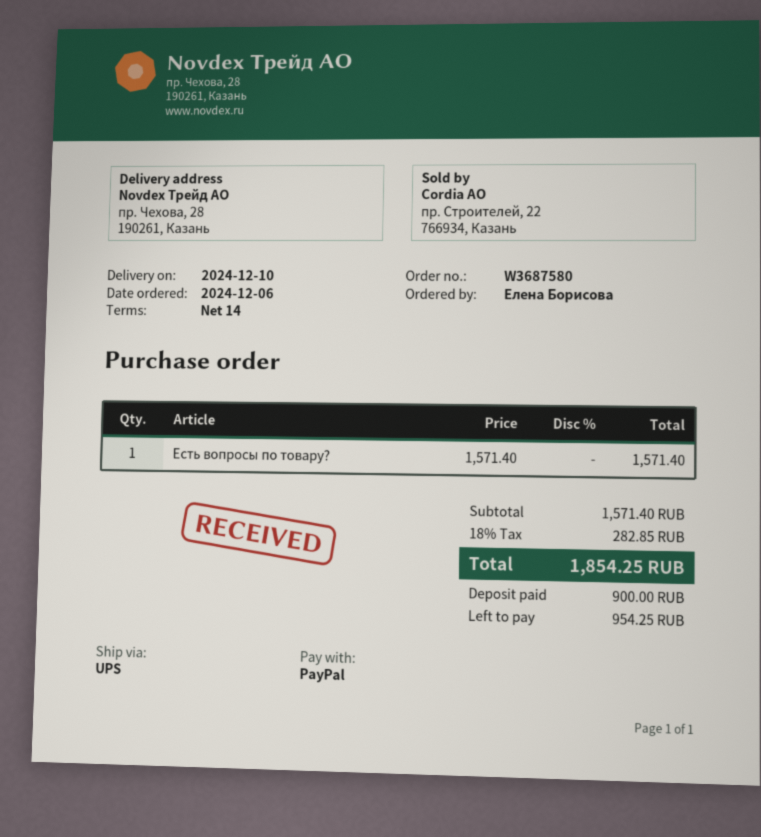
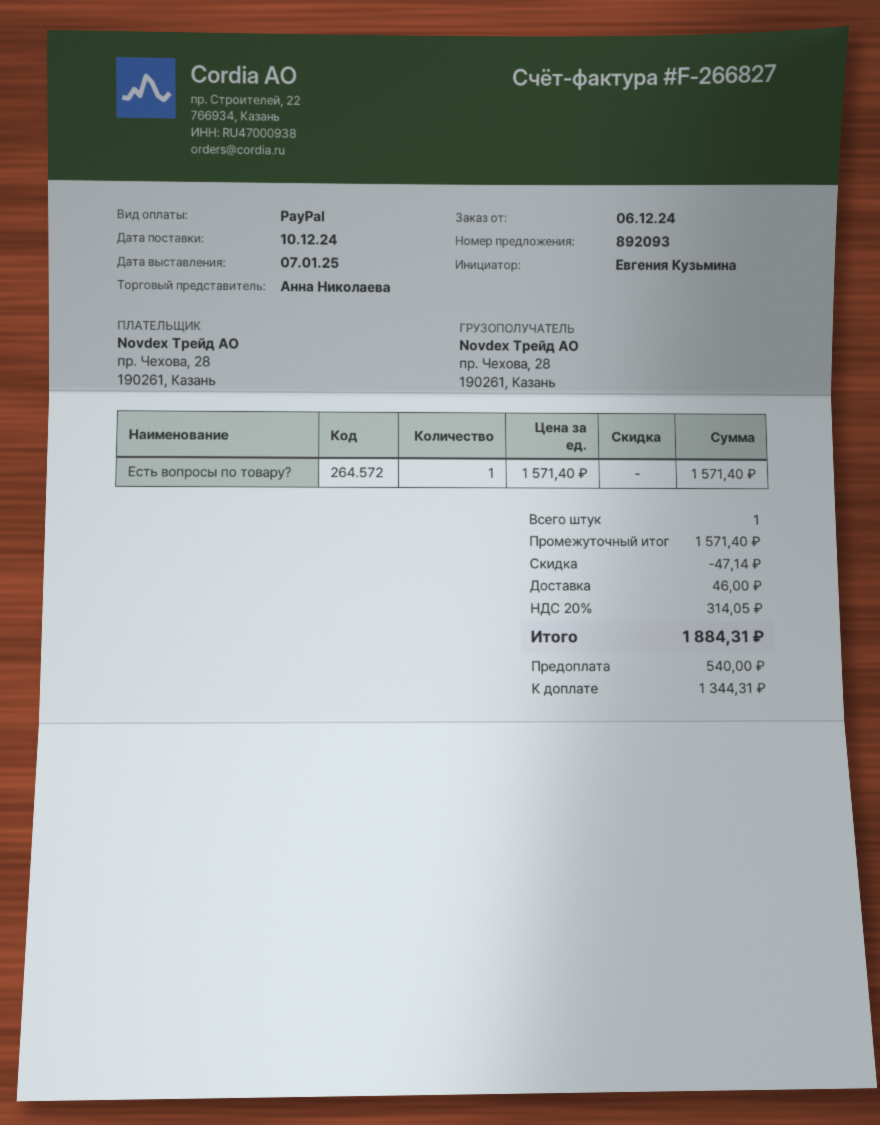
ordered by: Елена Борисова -> Евгения Кузьмина
discount: none -> 47.14
shipping: none -> 46.00
tax: 18% = 282.85 -> 20% = 314.05
total: 1854.25 -> 1884.31
deposit: 900.00 -> 540.00
balance: 954.25 -> 1344.31

